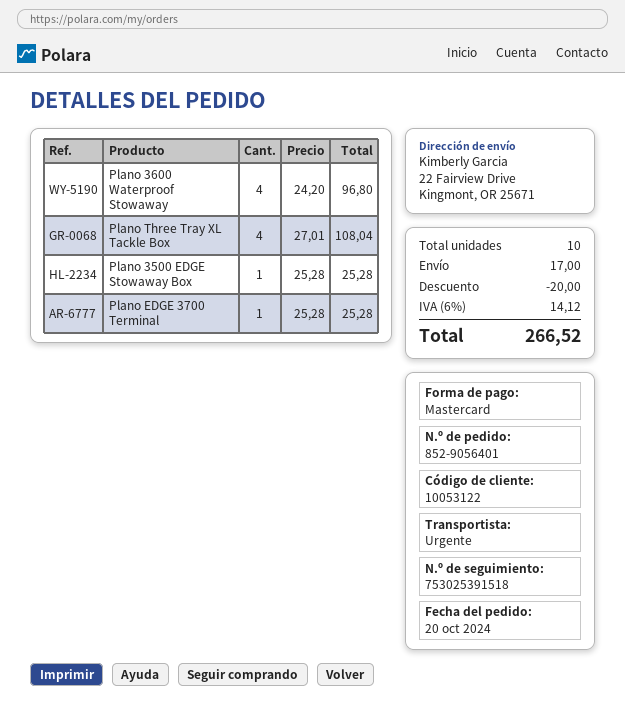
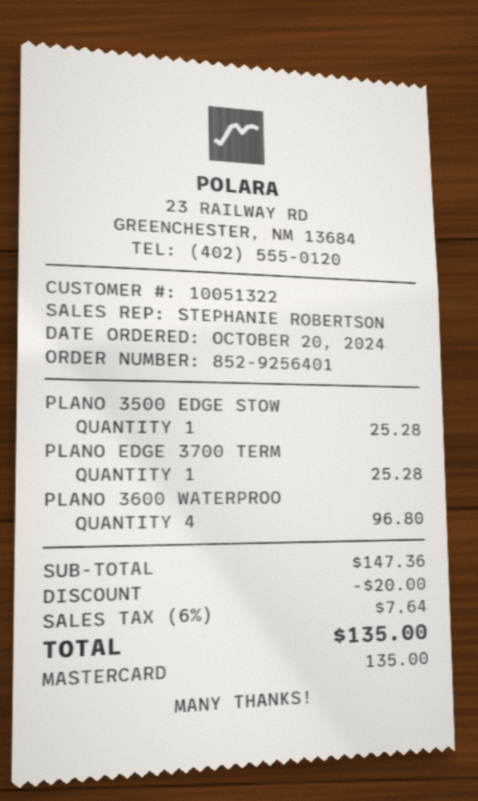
order number: 852-9056401 -> 852-9256401
customer number: 10053122 -> 10051322
Plano Three Tray XL Tackle Box: 4 for 108.04 -> none
shipping: 17.00 -> none
tax: 6% = 14.12 -> 6% = 7.64
total: 266.52 -> 135.00

